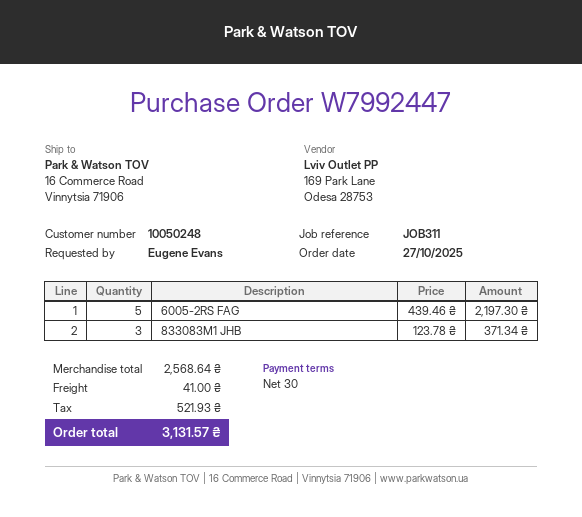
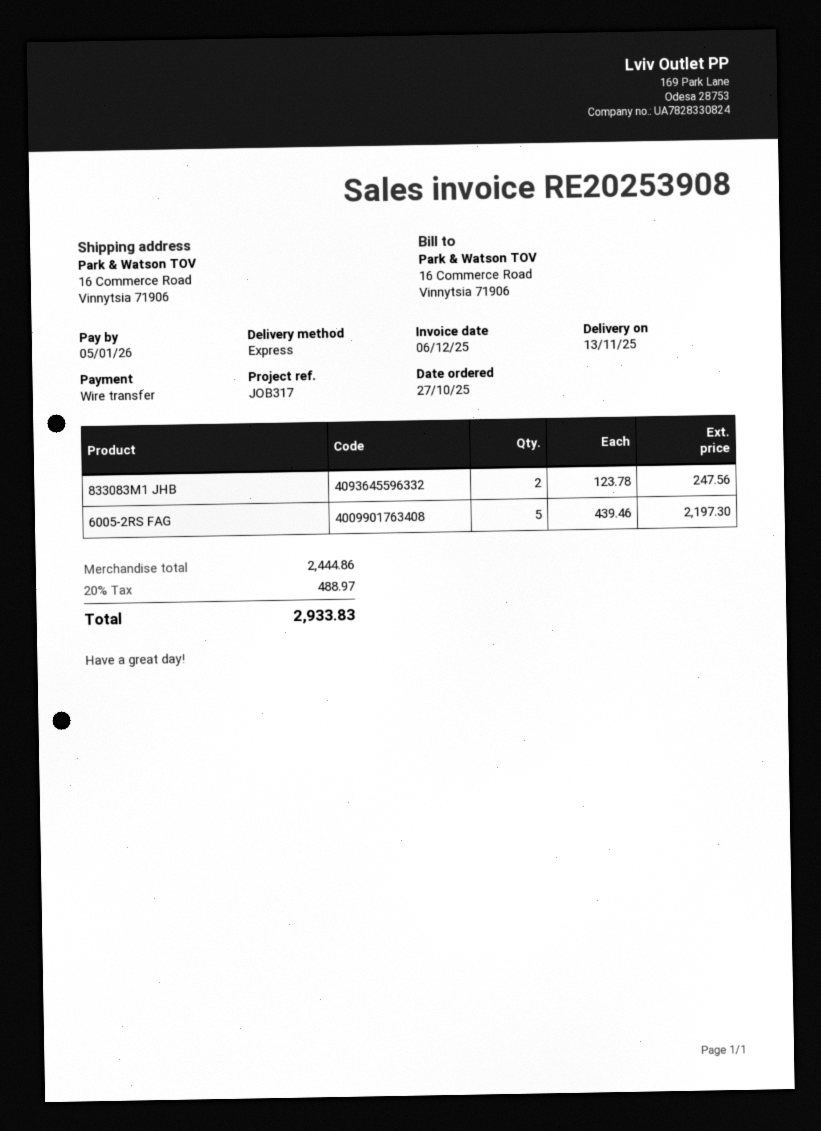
reference: JOB311 -> JOB317
833083M1 JHB: 3 x 123.78 = 371.34 -> 2 x 123.78 = 247.56
subtotal: 2568.64 -> 2444.86
shipping: 41.00 -> none
tax: 521.93 -> 488.97
total: 3131.57 -> 2933.83

